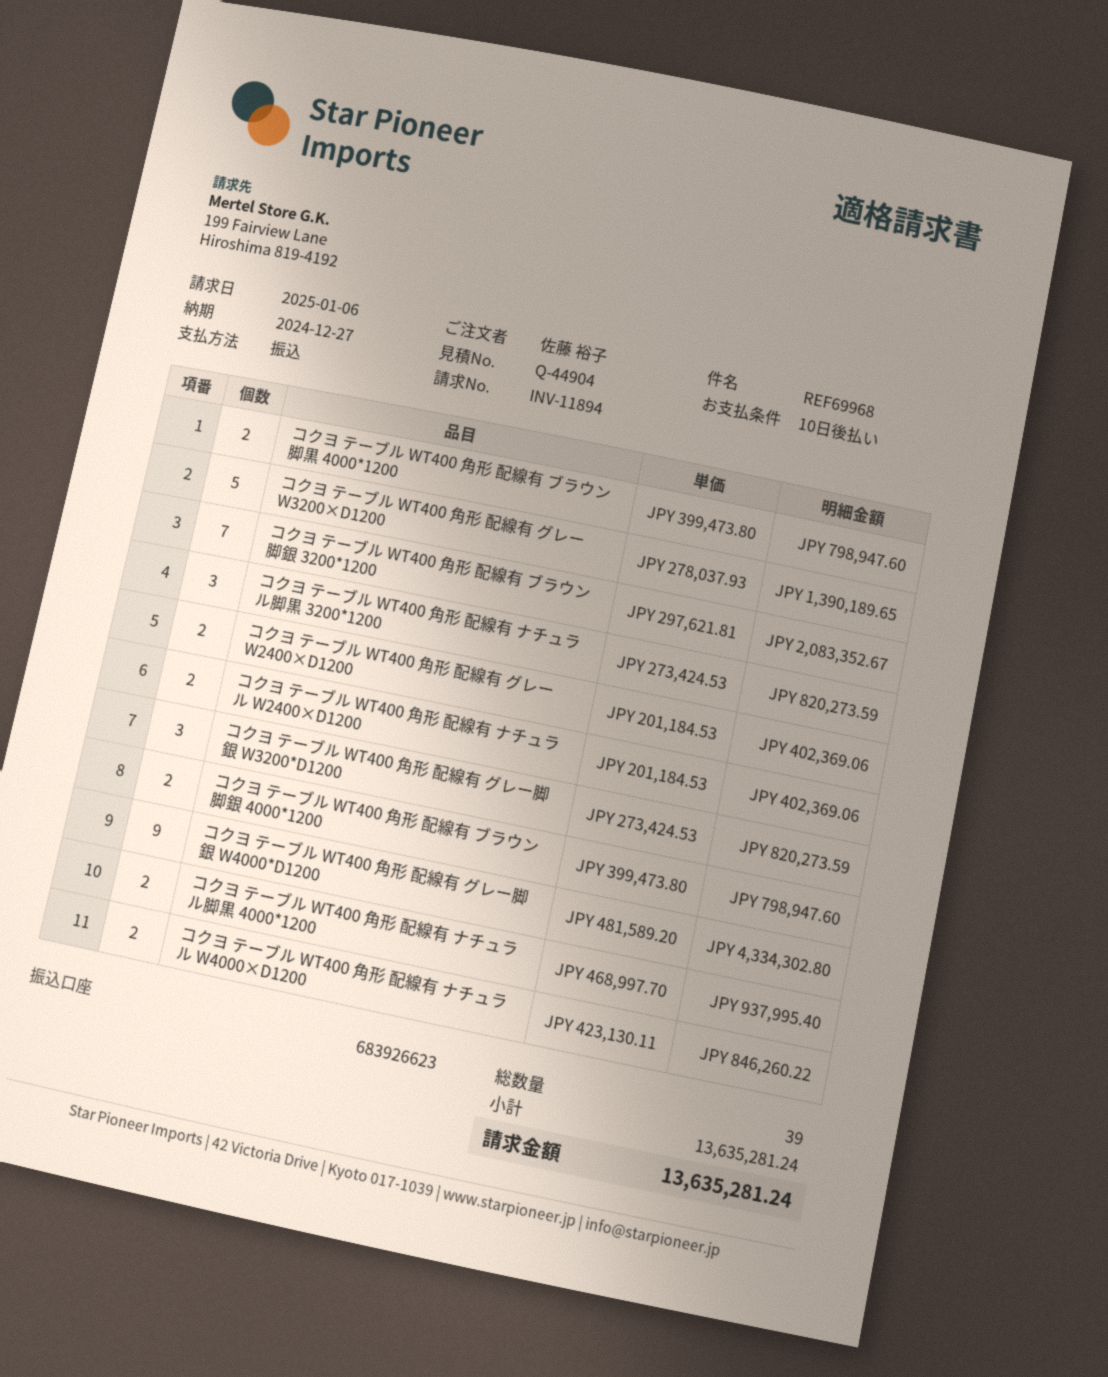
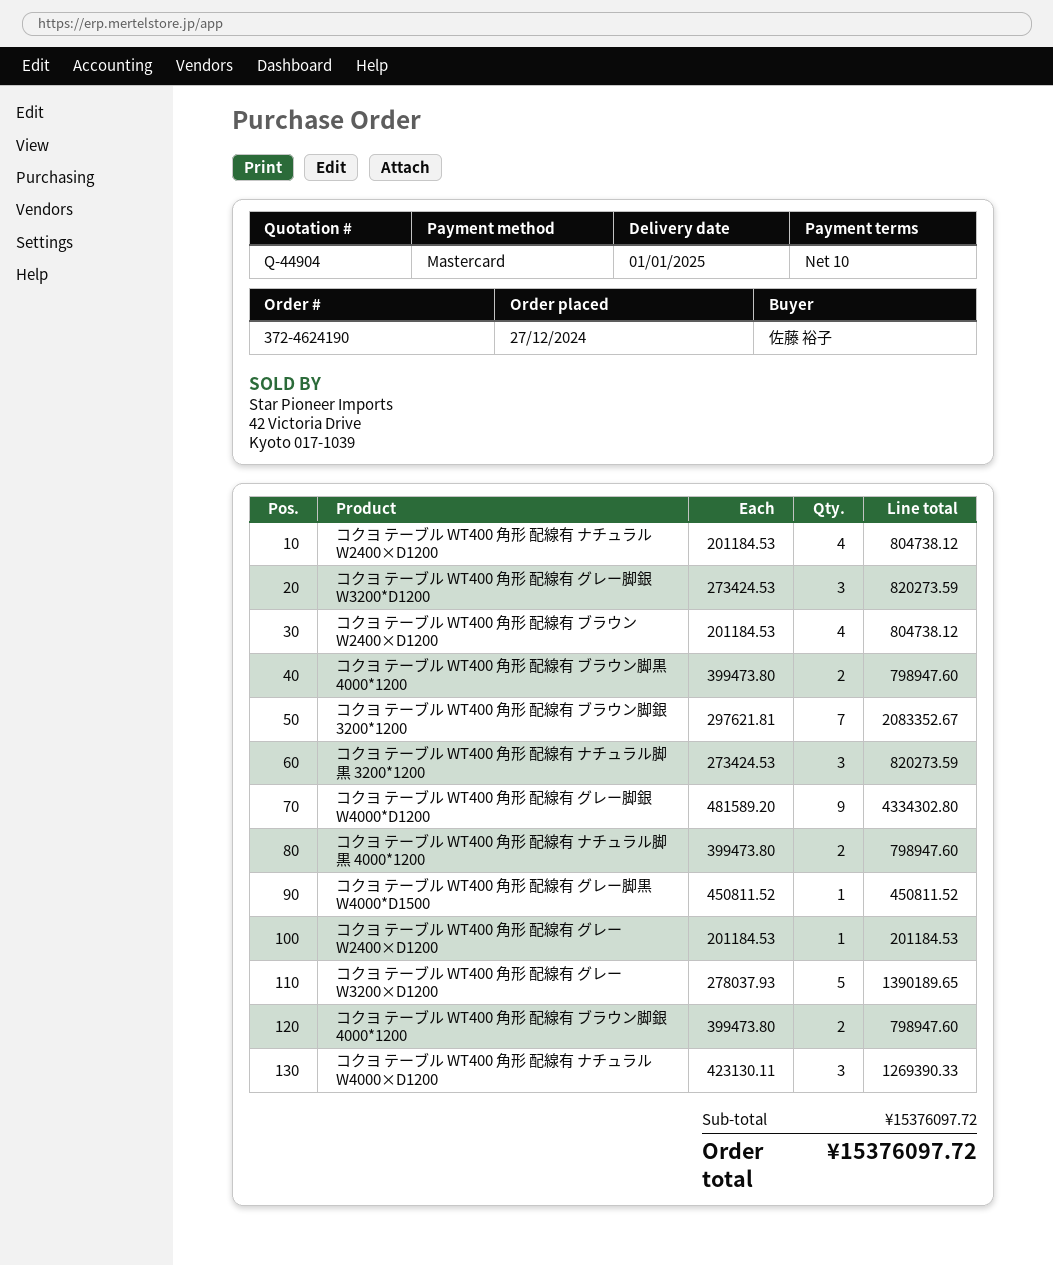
delivery date: 2024-12-27 -> 2025-01-01
payment method: bank transfer -> Mastercard
コクヨ テーブル WT400 角形 配線有 グレー W2400×D1200: 2 x 201184.53 = 402369.06 -> 1 x 201184.53 = 201184.53
コクヨ テーブル WT400 角形 配線有 ナチュラル W2400×D1200: 2 x 201184.53 = 402369.06 -> 4 x 201184.53 = 804738.12
コクヨ テーブル WT400 角形 配線有 ナチュラル脚黒 4000*1200: 2 x 468997.70 = 937995.40 -> 2 x 399473.80 = 798947.60
コクヨ テーブル WT400 角形 配線有 ナチュラル W4000×D1200: 2 x 423130.11 = 846260.22 -> 3 x 423130.11 = 1269390.33
コクヨ テーブル WT400 角形 配線有 ブラウン W2400×D1200: none -> 4 x 201184.53 = 804738.12
コクヨ テーブル WT400 角形 配線有 グレー脚黒 W4000*D1500: none -> 1 x 450811.52 = 450811.52
subtotal: 13635281.24 -> 15376097.72
total: 13635281.24 -> 15376097.72

